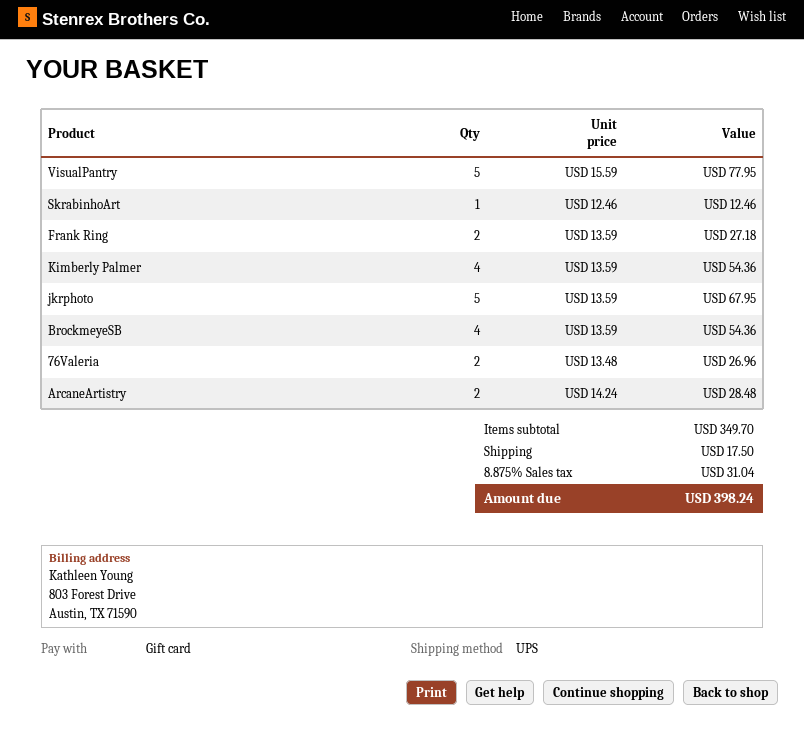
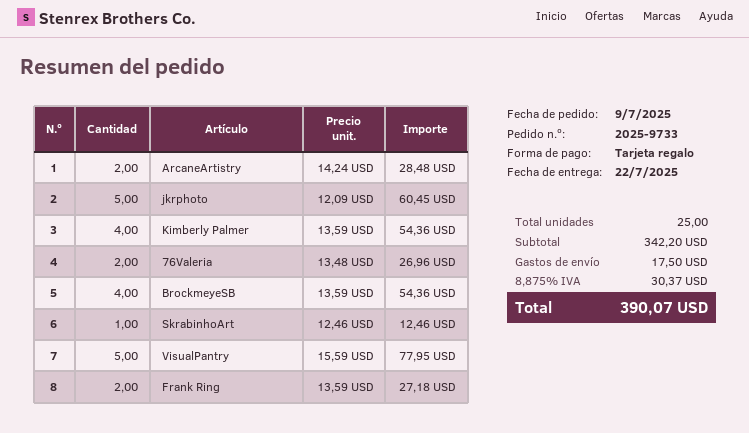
jkrphoto: 5 x 13.59 = 67.95 -> 5 x 12.09 = 60.45
subtotal: 349.70 -> 342.20
tax: 8.875% = 31.04 -> 8.875% = 30.37
total: 398.24 -> 390.07

